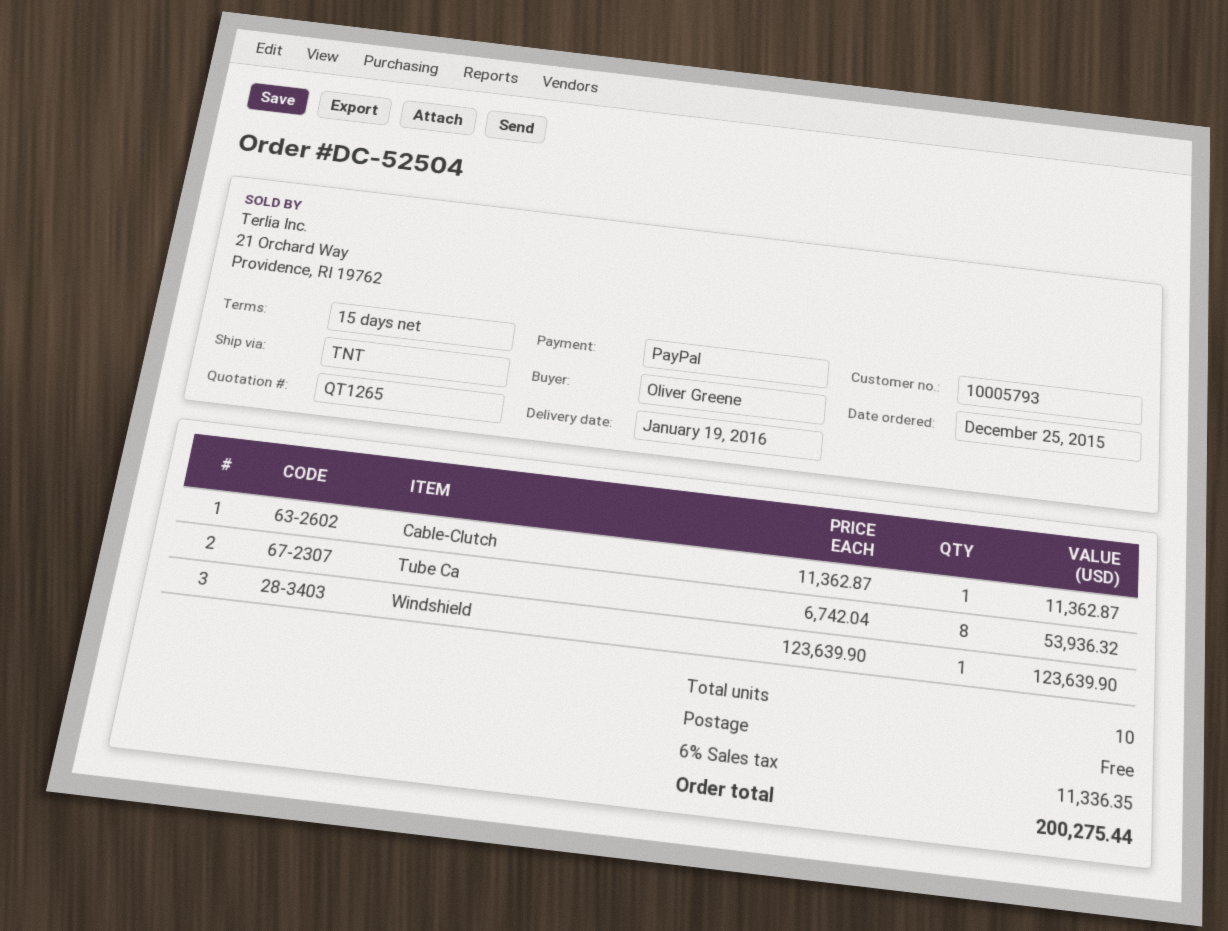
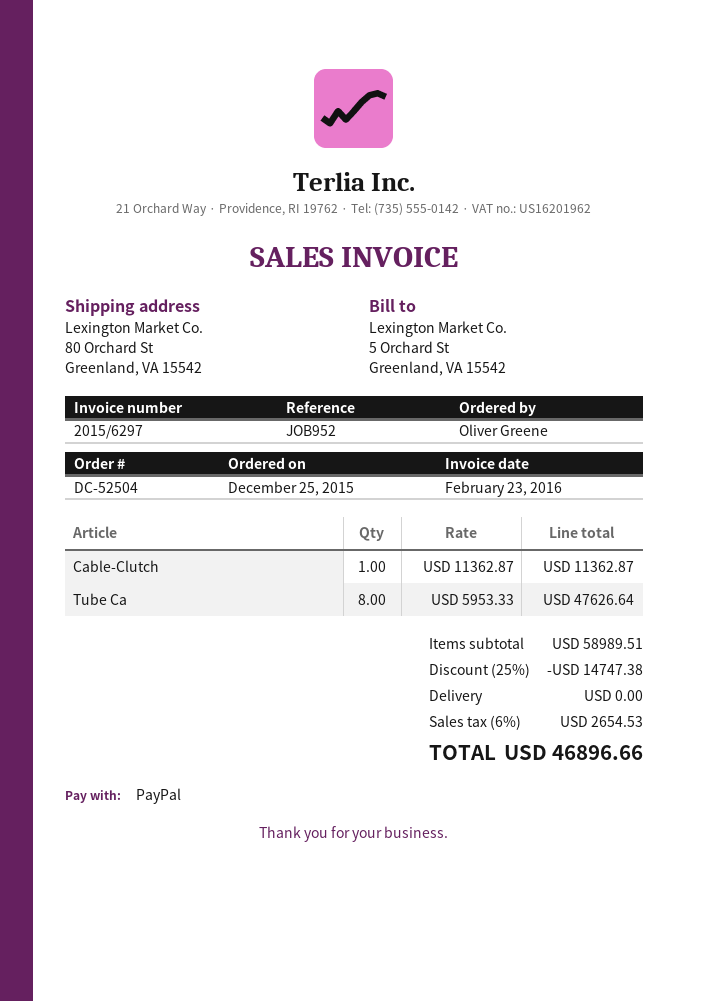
Tube Ca: 8 x 6742.04 = 53936.32 -> 8 x 5953.33 = 47626.64
Windshield: 1 x 123639.90 = 123639.90 -> none
discount: none -> 25% = 14747.38
tax: 6% = 11336.35 -> 6% = 2654.53
total: 200275.44 -> 46896.66

